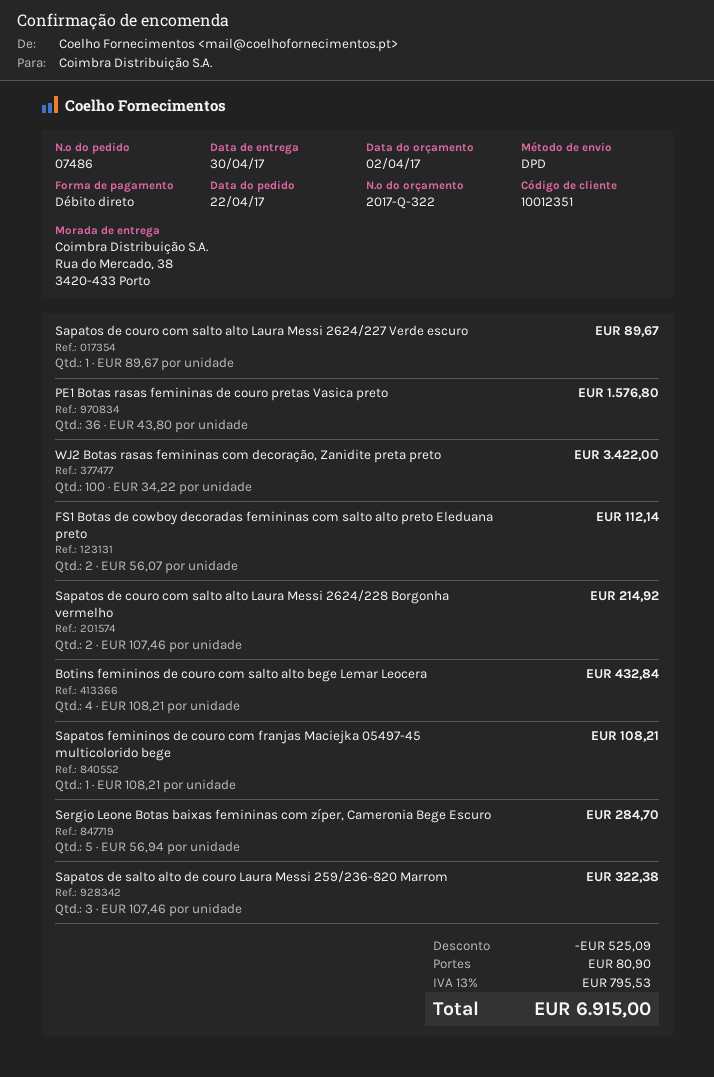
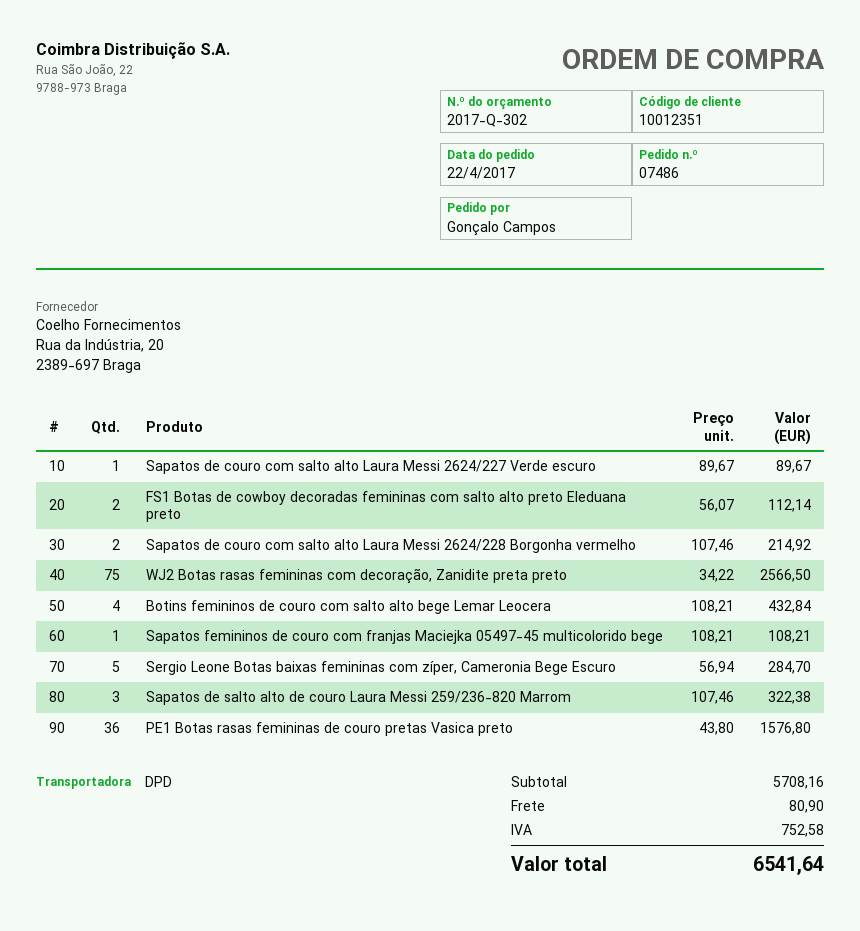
quote number: 2017-Q-322 -> 2017-Q-302
WJ2 Botas rasas femininas com decoração, Zanidite preta preto: 100 x 34.22 = 3422.00 -> 75 x 34.22 = 2566.50
discount: 525.09 -> none
tax: 795.53 -> 752.58
total: 6915.00 -> 6541.64

